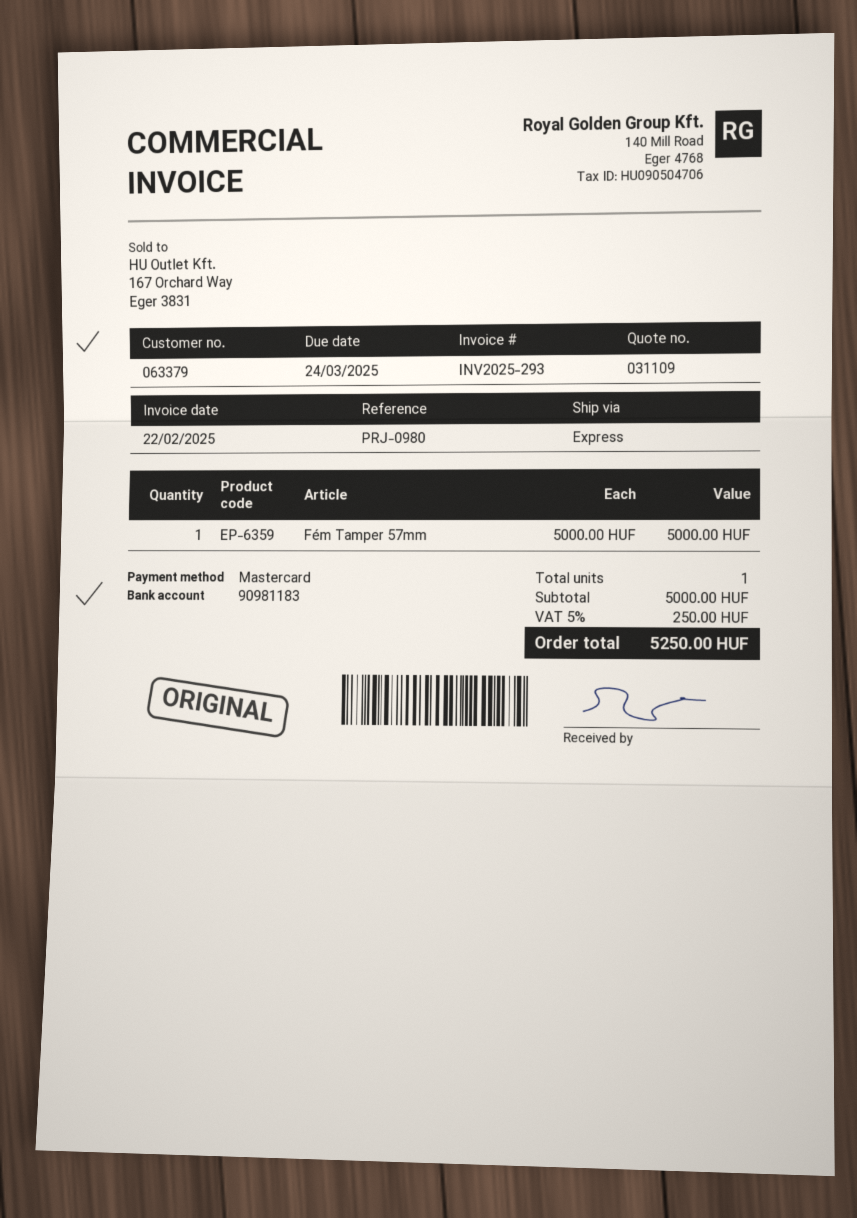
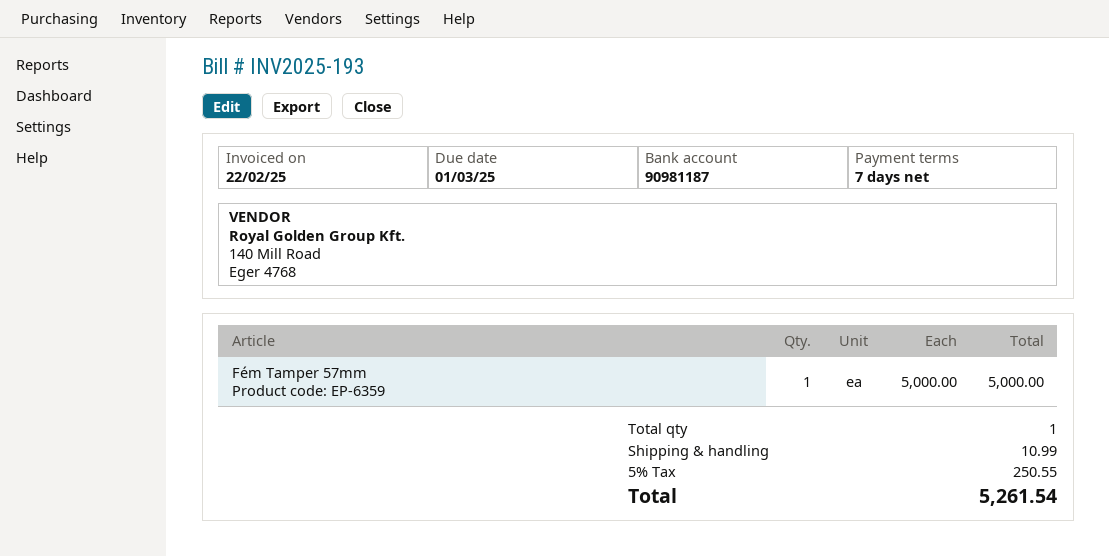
invoice number: INV2025-293 -> INV2025-193
due date: 2025-03-24 -> 2025-03-01
bank account: 90981183 -> 90981187
shipping: none -> 10.99
tax: 5% = 250.00 -> 5% = 250.55
total: 5250.00 -> 5261.54

